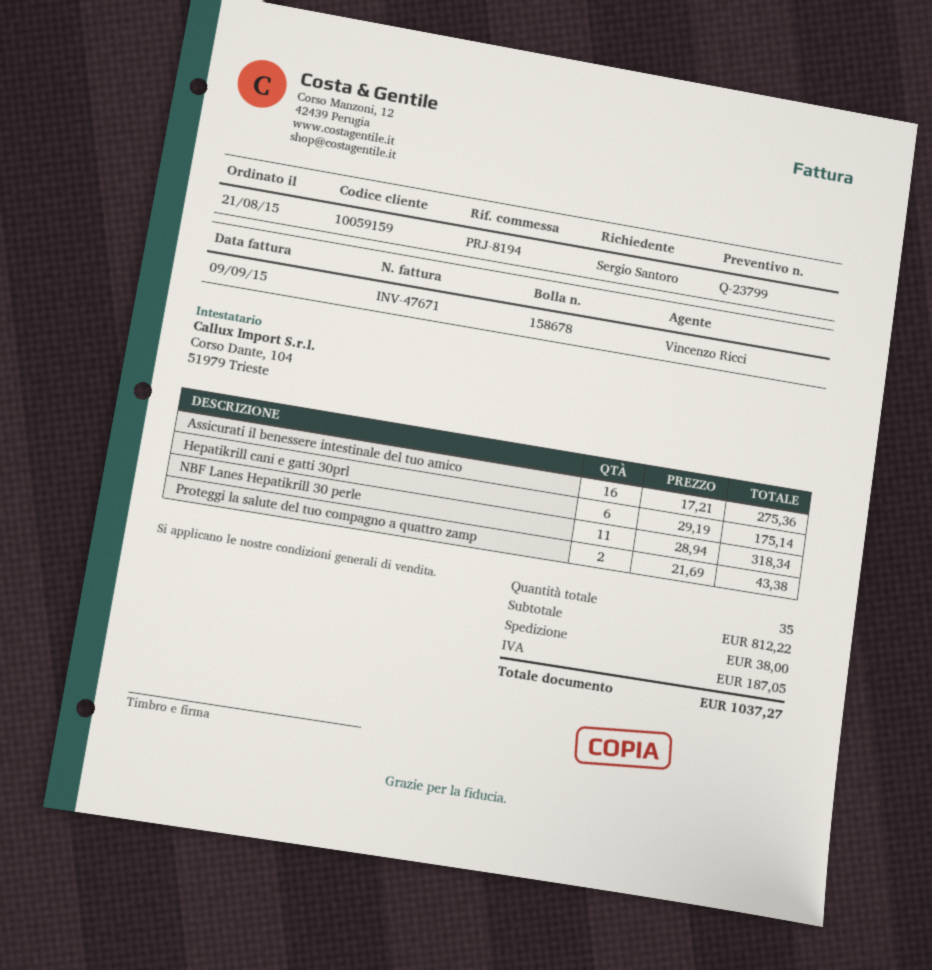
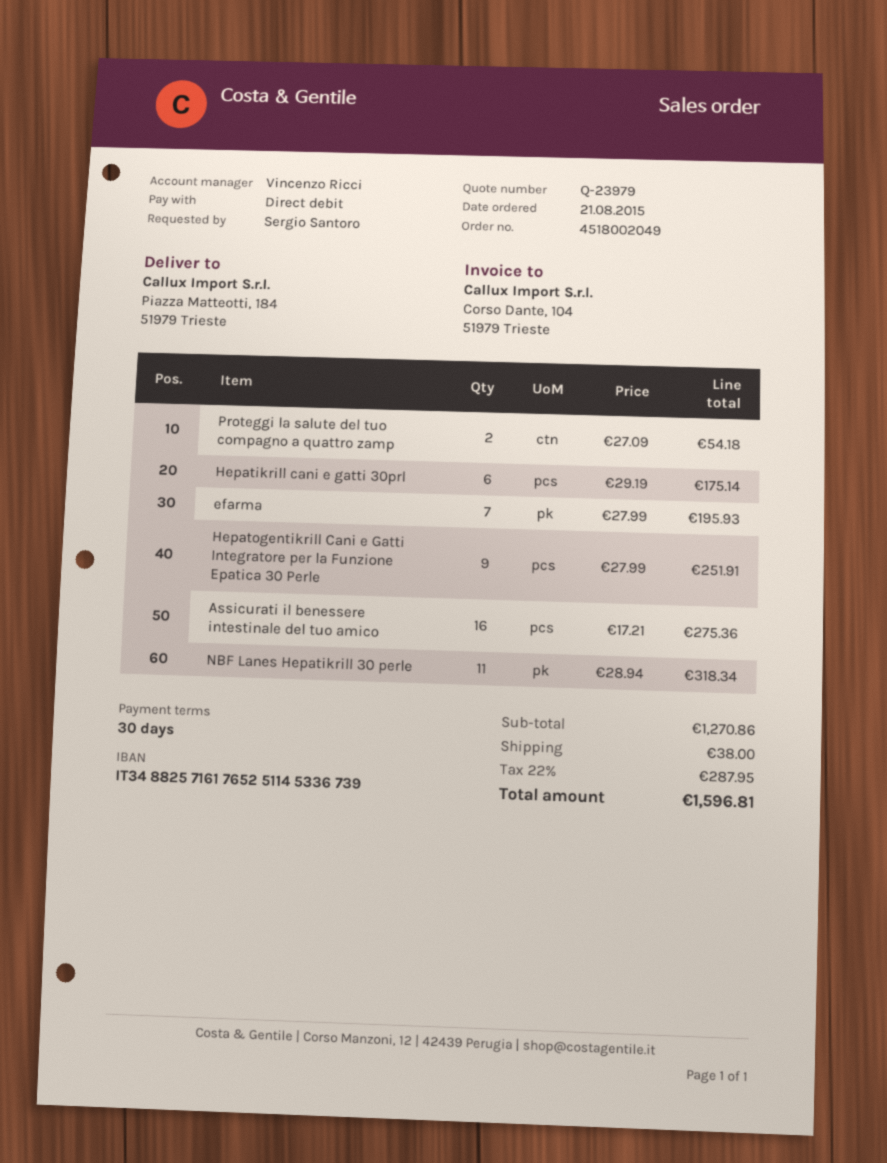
quote number: Q-23799 -> Q-23979
Proteggi la salute del tuo compagno a quattro zamp: 2 x 21.69 = 43.38 -> 2 x 27.09 = 54.18
efarma: none -> 7 x 27.99 = 195.93
Hepatogentikrill Cani e Gatti Integratore per la Funzione Epatica 30 Perle: none -> 9 x 27.99 = 251.91
subtotal: 812.22 -> 1270.86
tax: 187.05 -> 287.95
total: 1037.27 -> 1596.81

